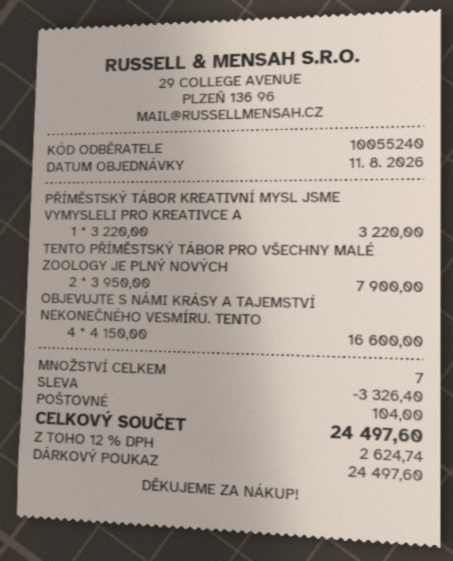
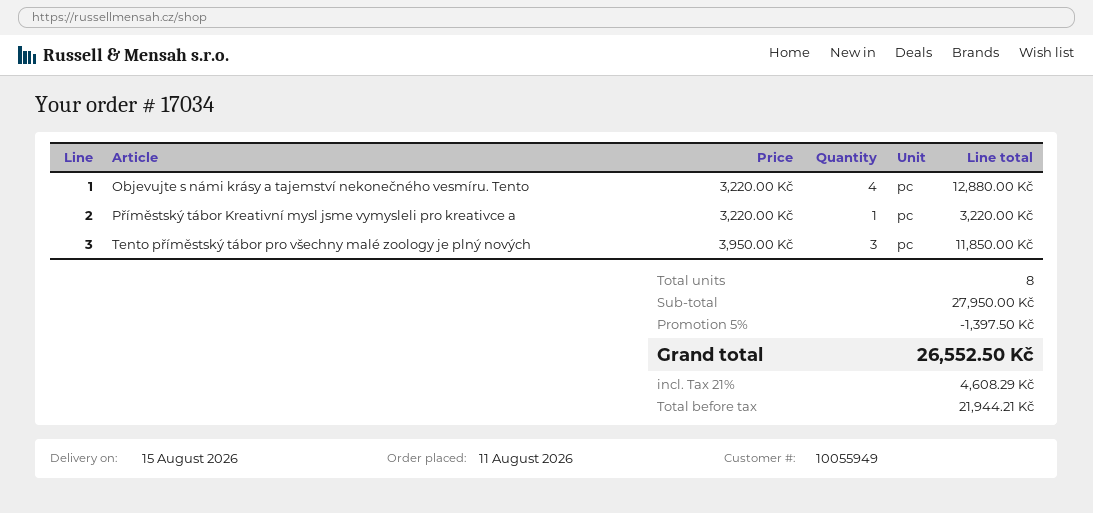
customer number: 10055240 -> 10055949
TENTO PŘÍMĚSTSKÝ TÁBOR PRO VŠECHNY MALÉ ZOOLOGY JE PLNÝ NOVÝCH: 2 x 3950.00 = 7900.00 -> 3 x 3950.00 = 11850.00
OBJEVUJTE S NÁMI KRÁSY A TAJEMSTVÍ NEKONEČNÉHO VESMÍRU. TENTO: 4 x 4150.00 = 16600.00 -> 4 x 3220.00 = 12880.00
total quantity: 7 -> 8
discount: 3326.40 -> 1397.50
shipping: 104.00 -> none
tax: 12% = 2624.74 -> 21% = 4608.29
total: 24497.60 -> 26552.50

